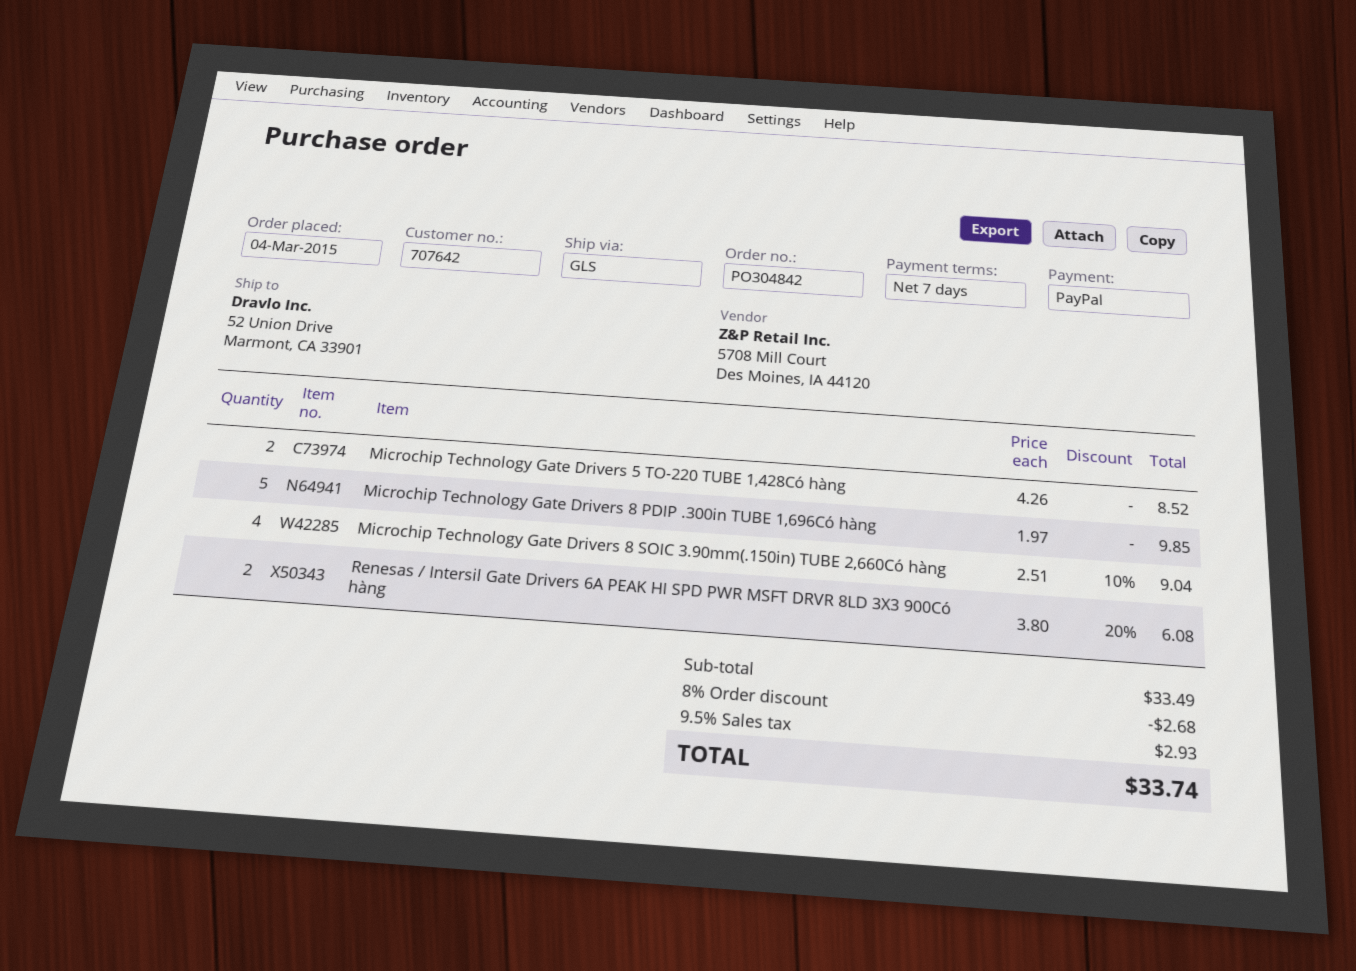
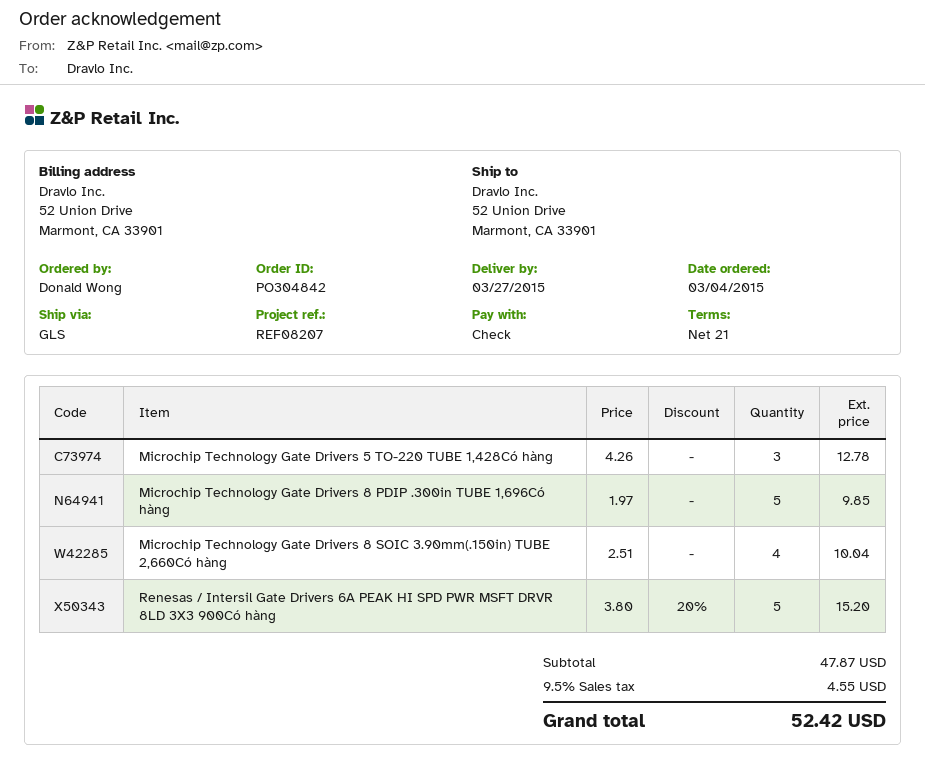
payment terms: 7 days -> 21 days
payment method: PayPal -> cheque
Microchip Technology Gate Drivers 5 TO-220 TUBE 1,428Có hàng: 2 x 4.26 = 8.52 -> 3 x 4.26 = 12.78
Microchip Technology Gate Drivers 8 SOIC 3.90mm(.150in) TUBE 2,660Có hàng: 4 x 2.51 - 10% = 9.04 -> 4 x 2.51 = 10.04
Renesas / Intersil Gate Drivers 6A PEAK HI SPD PWR MSFT DRVR 8LD 3X3 900Có hàng: 2 x 3.80 - 20% = 6.08 -> 5 x 3.80 - 20% = 15.20
subtotal: 33.49 -> 47.87
discount: 8% = 2.68 -> none
tax: 9.5% = 2.93 -> 9.5% = 4.55
total: 33.74 -> 52.42

